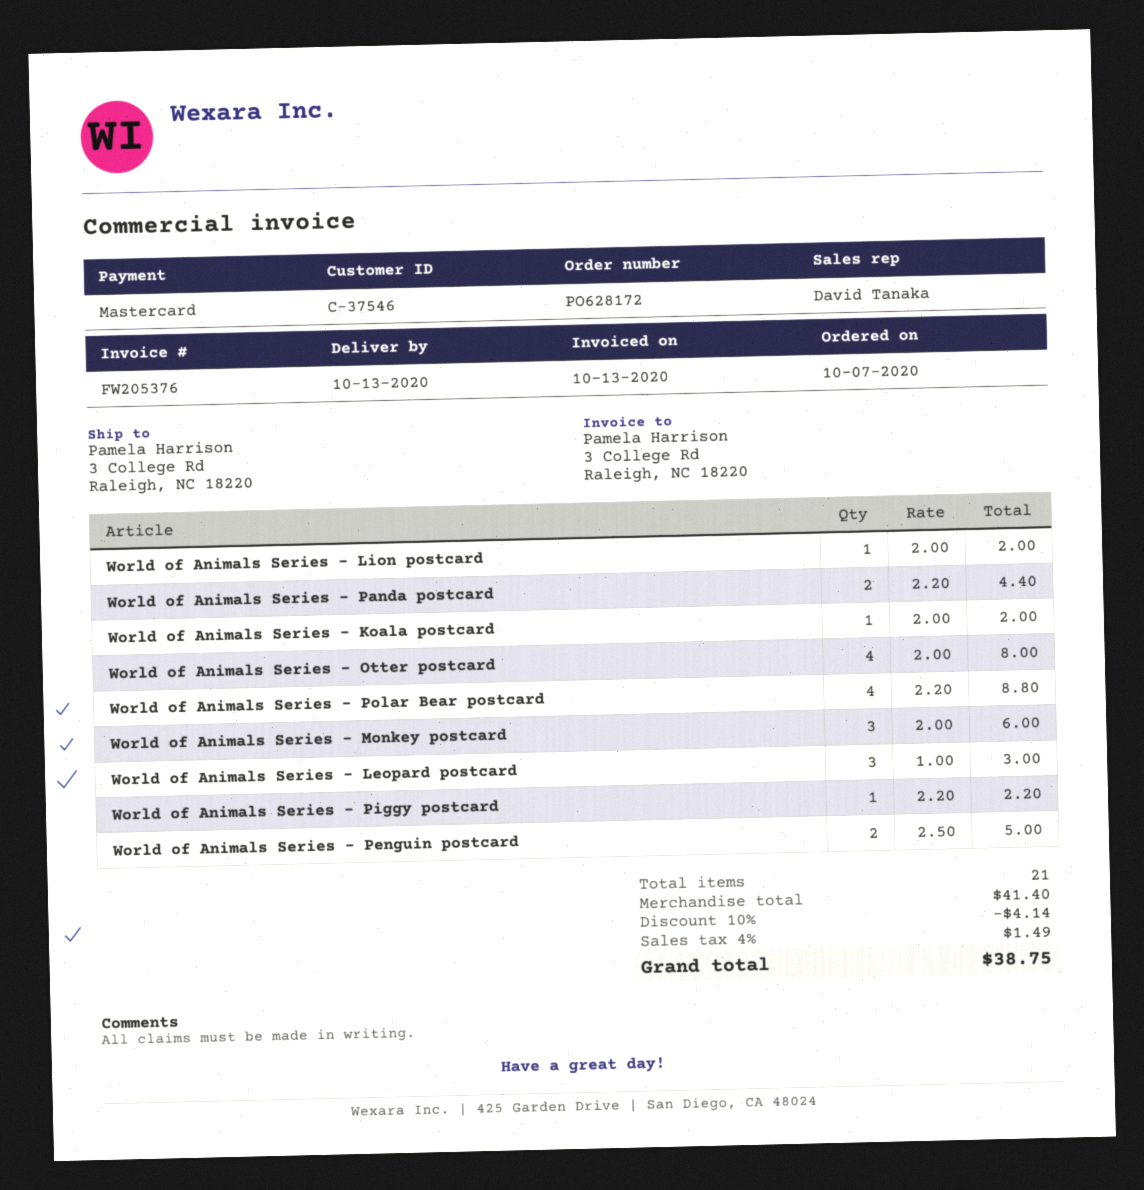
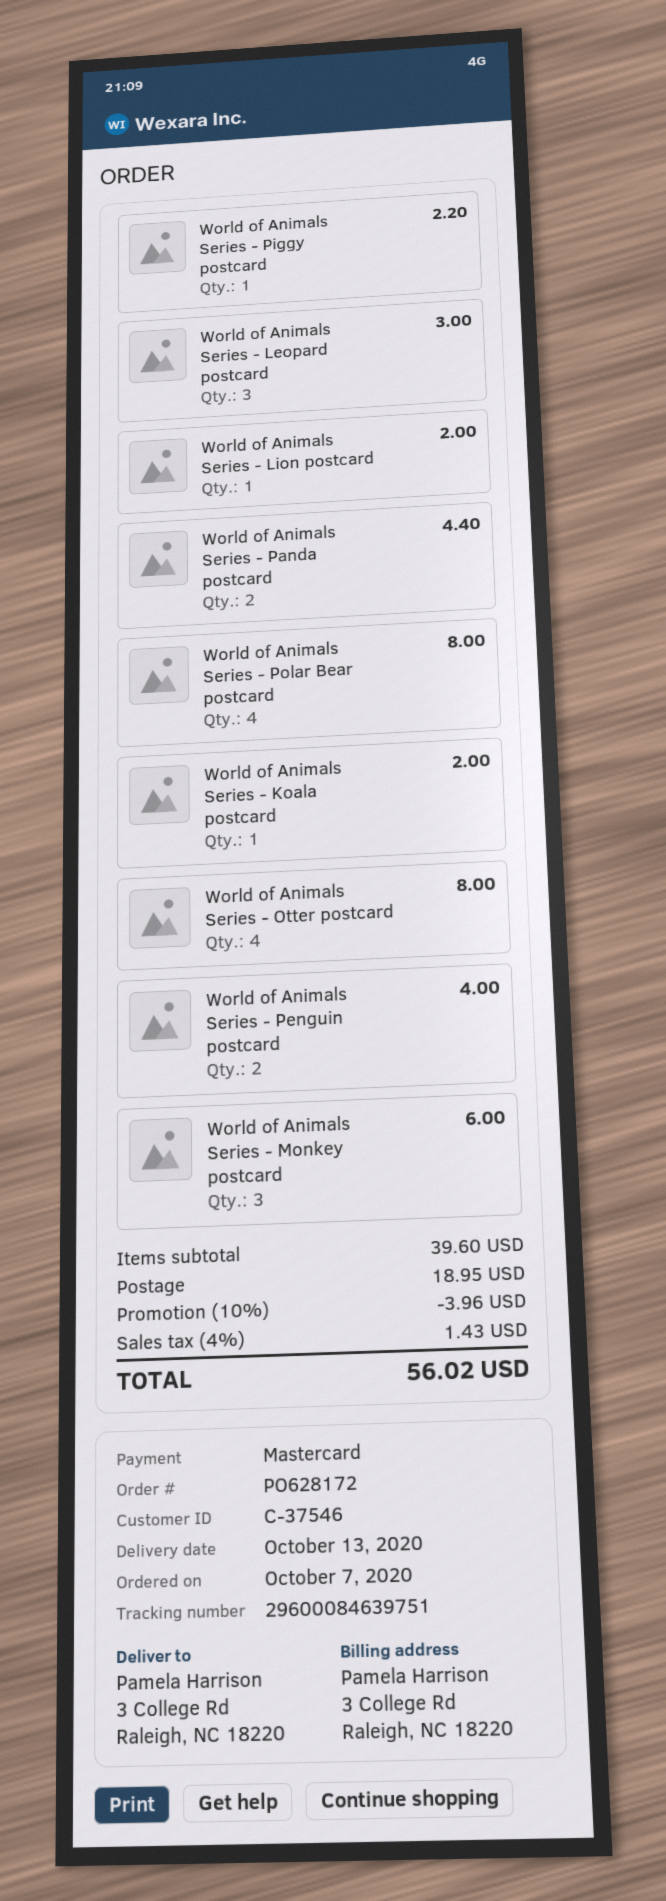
World of Animals Series - Polar Bear postcard: 4 for 8.80 -> 4 for 8.00
World of Animals Series - Penguin postcard: 2 for 5.00 -> 2 for 4.00
subtotal: 41.40 -> 39.60
discount: 10% = 4.14 -> 10% = 3.96
shipping: none -> 18.95
tax: 4% = 1.49 -> 4% = 1.43
total: 38.75 -> 56.02

